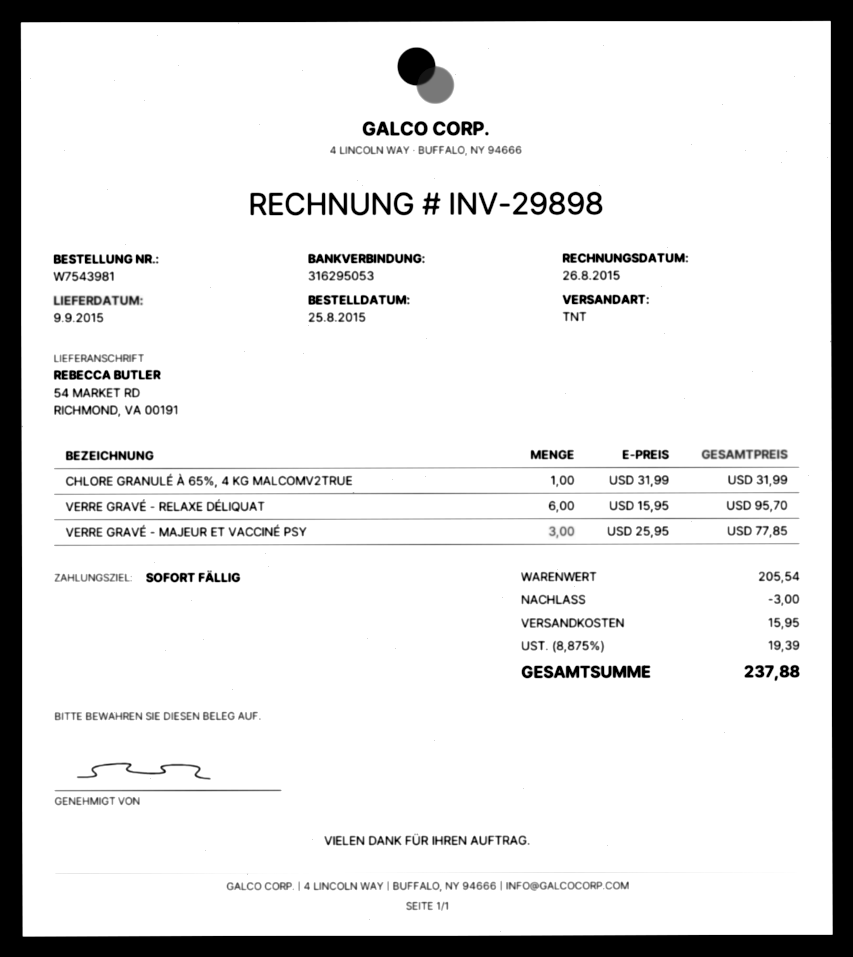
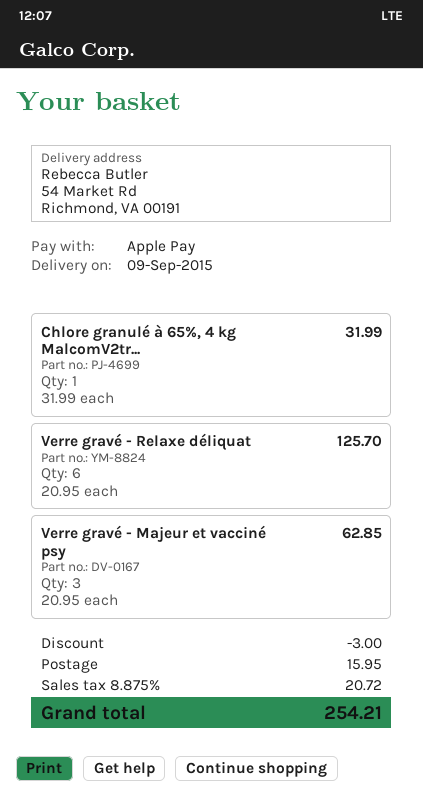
VERRE GRAVÉ - RELAXE DÉLIQUAT: 6 x 15.95 = 95.70 -> 6 x 20.95 = 125.70
VERRE GRAVÉ - MAJEUR ET VACCINÉ PSY: 3 x 25.95 = 77.85 -> 3 x 20.95 = 62.85
tax: 8.875% = 19.39 -> 8.875% = 20.72
total: 237.88 -> 254.21

